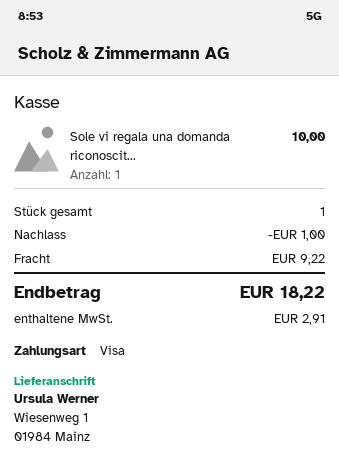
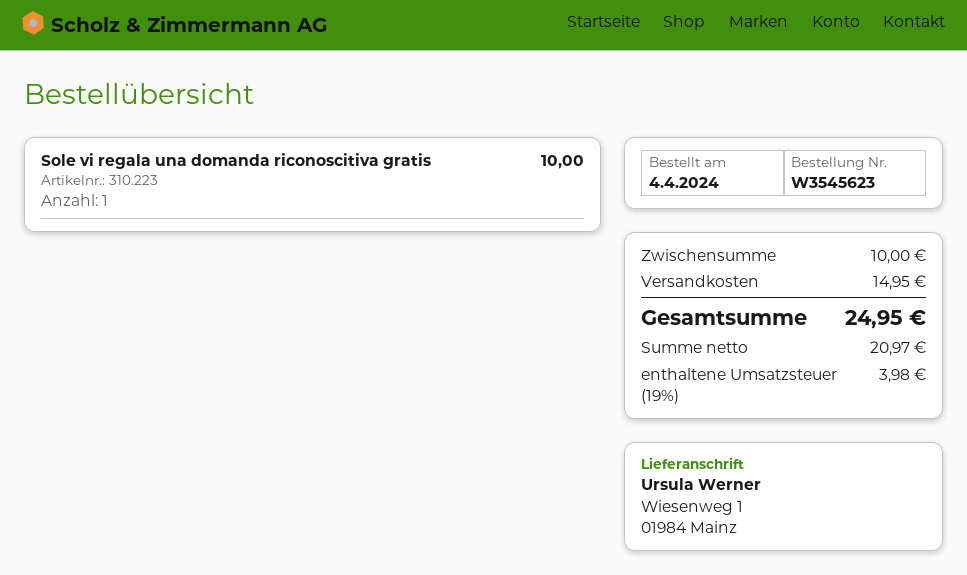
discount: 1.00 -> none
shipping: 9.22 -> 14.95
tax: 2.91 -> 3.98
total: 18.22 -> 24.95

